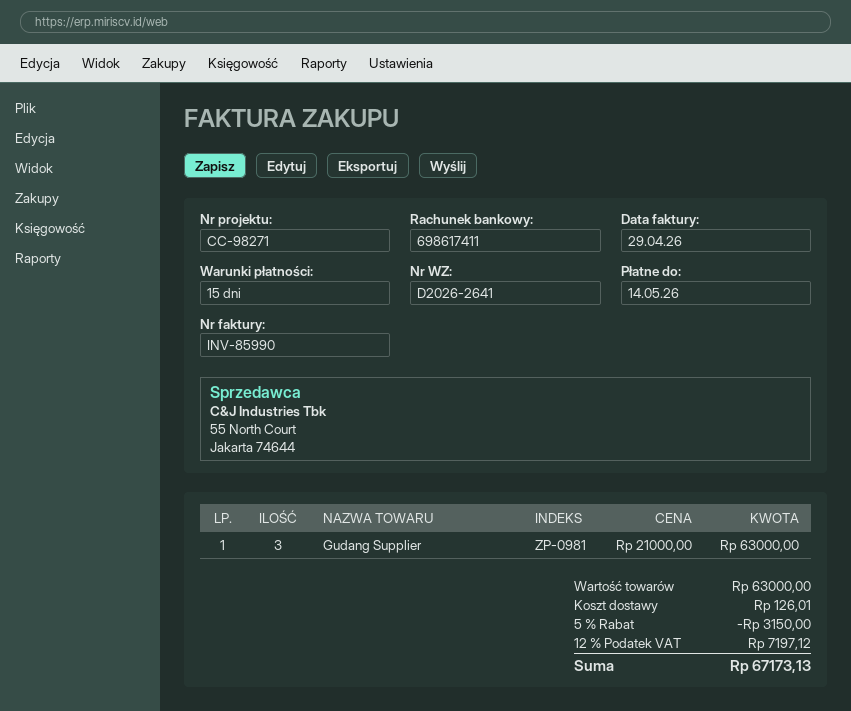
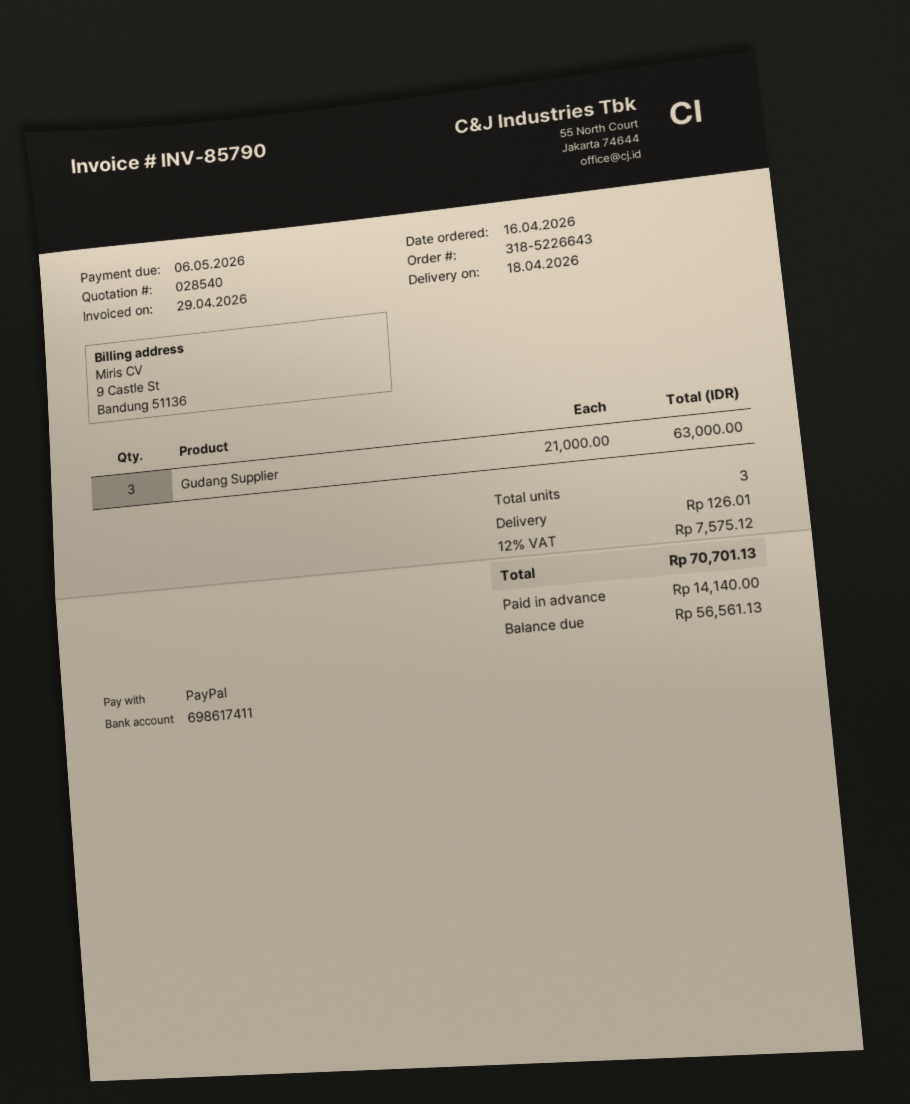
invoice number: INV-85990 -> INV-85790
due date: 2026-05-14 -> 2026-05-06
discount: 5% = 3150.00 -> none
tax: 12% = 7197.12 -> 12% = 7575.12
total: 67173.13 -> 70701.13

